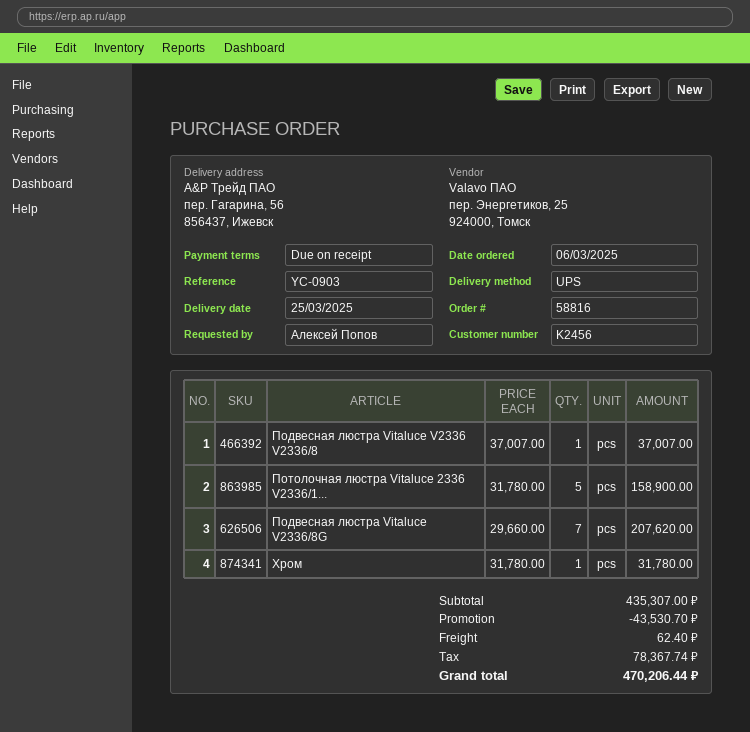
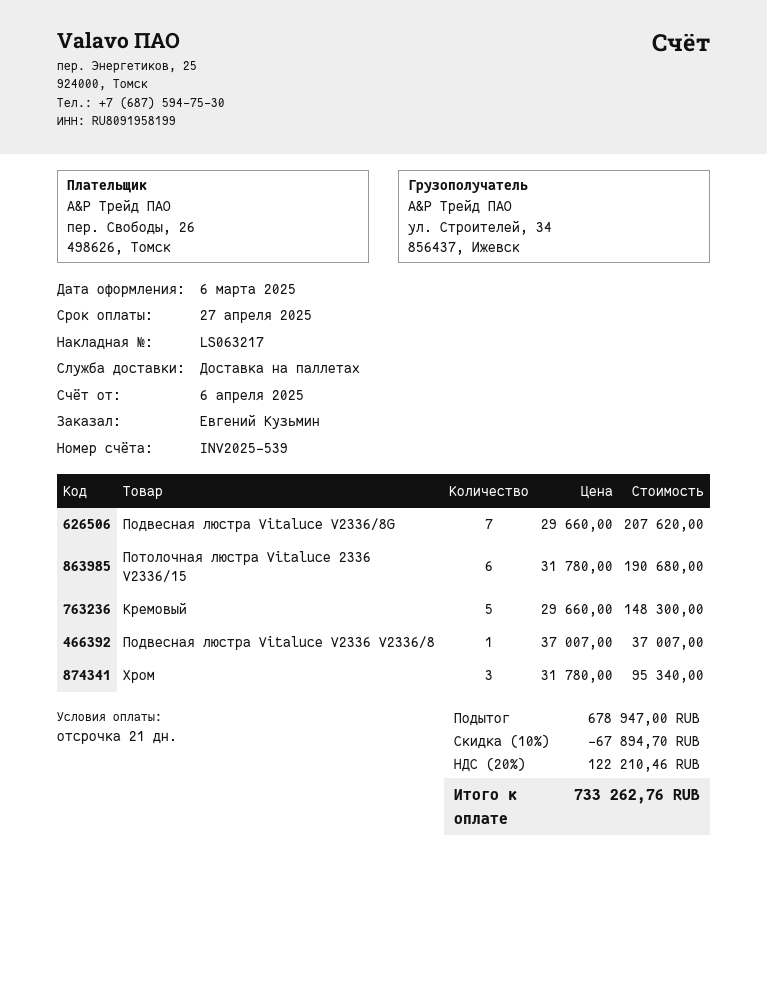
payment terms: on receipt -> 21 days
ordered by: Алексей Попов -> Евгений Кузьмин
shipping method: UPS -> pallet freight
ship to: пер. Гагарина, 56, 856437, Ижевск -> ул. Строителей, 34, 856437, Ижевск
Потолочная люстра Vitaluce 2336 V2336/1...: 5 x 31780.00 = 158900.00 -> 6 x 31780.00 = 190680.00
Хром: 1 x 31780.00 = 31780.00 -> 3 x 31780.00 = 95340.00
Кремовый: none -> 5 x 29660.00 = 148300.00
subtotal: 435307.00 -> 678947.00
discount: 43530.70 -> 67894.70
shipping: 62.40 -> none
tax: 78367.74 -> 122210.46
total: 470206.44 -> 733262.76

